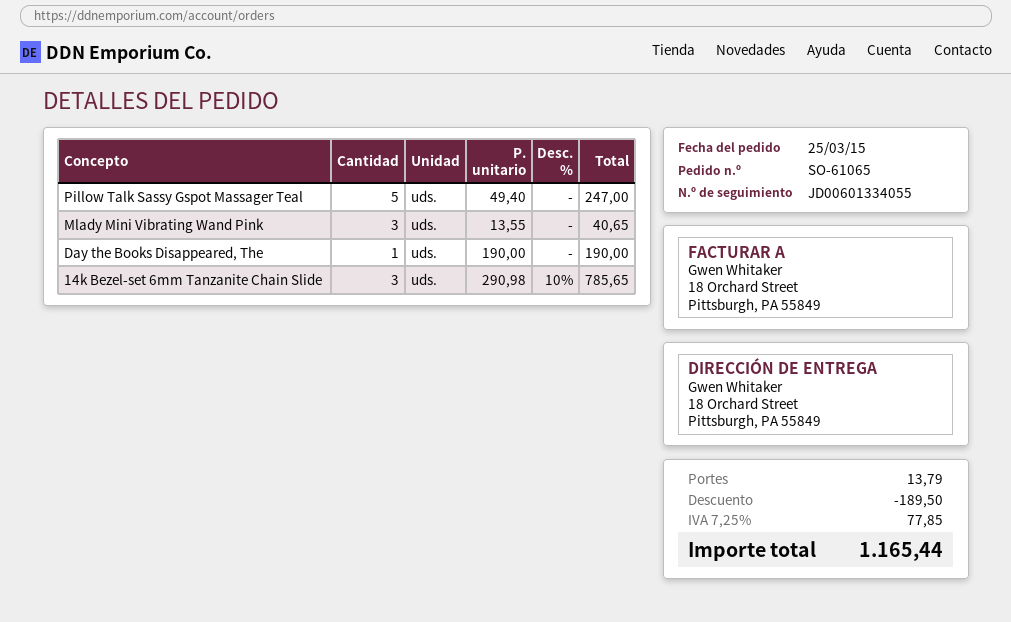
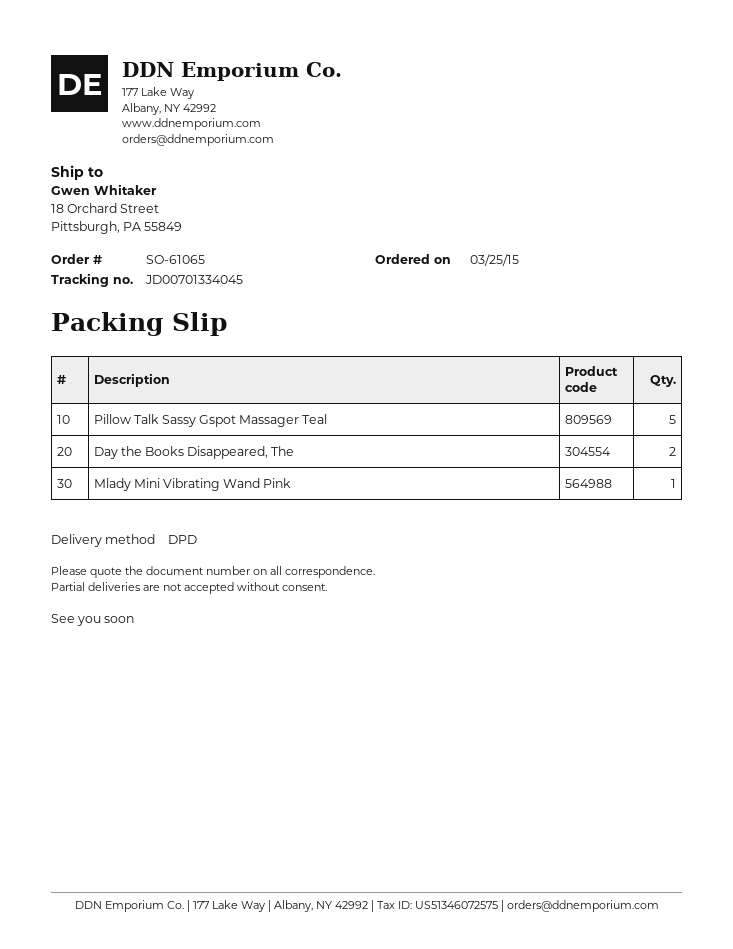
tracking number: JD00601334055 -> JD00701334045
Mlady Mini Vibrating Wand Pink: 3 -> 1
Day the Books Disappeared, The: 1 -> 2
14k Bezel-set 6mm Tanzanite Chain Slide: 3 -> none

